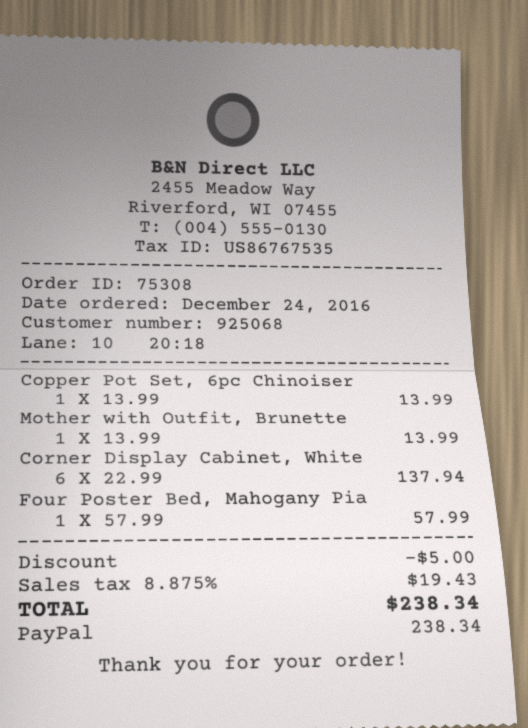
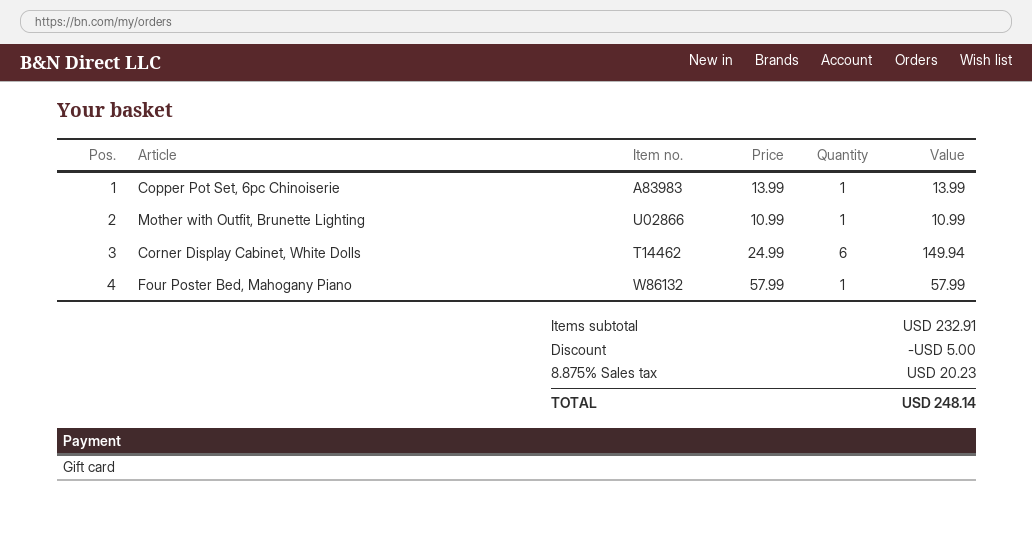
payment method: PayPal -> gift card
Mother with Outfit, Brunette: 1 x 13.99 = 13.99 -> 1 x 10.99 = 10.99
Corner Display Cabinet, White: 6 x 22.99 = 137.94 -> 6 x 24.99 = 149.94
tax: 8.875% = 19.43 -> 8.875% = 20.23
total: 238.34 -> 248.14

